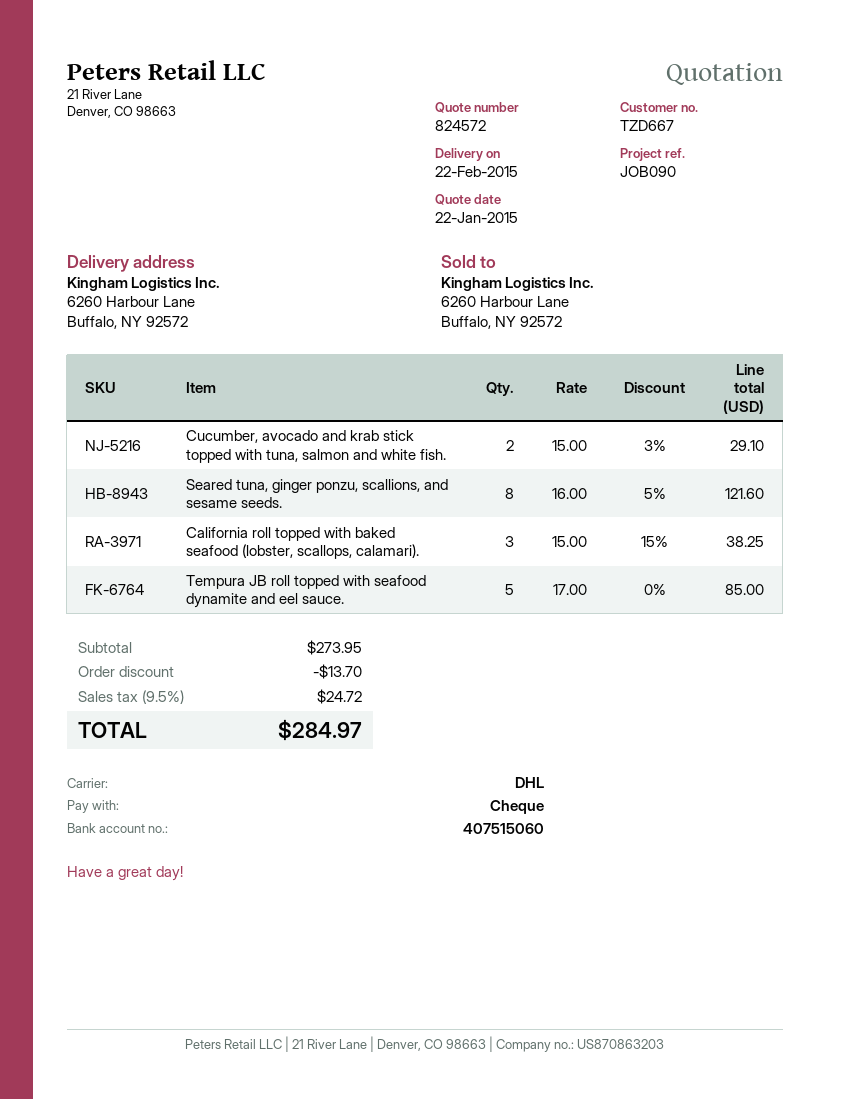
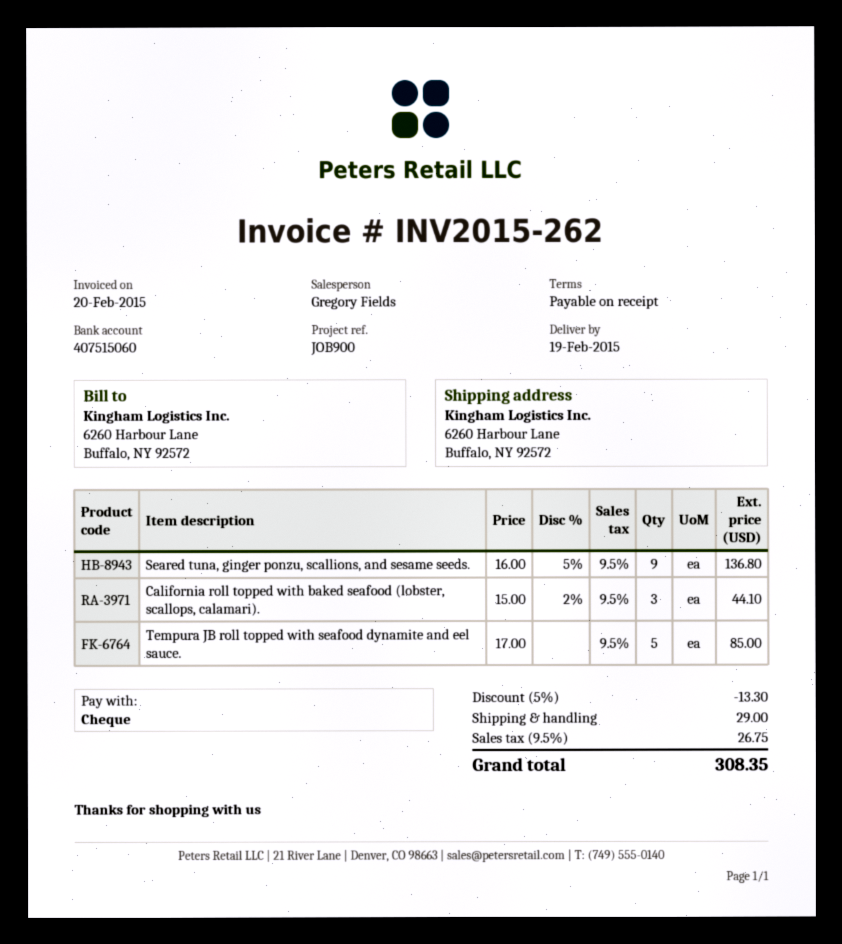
delivery date: 2015-02-22 -> 2015-02-19
reference: JOB090 -> JOB900
Cucumber, avocado and krab stick topped with tuna, salmon and white fish.: 2 x 15.00 - 3% = 29.10 -> none
Seared tuna, ginger ponzu, scallions, and sesame seeds.: 8 x 16.00 - 5% = 121.60 -> 9 x 16.00 - 5% = 136.80
California roll topped with baked seafood (lobster, scallops, calamari).: 3 x 15.00 - 15% = 38.25 -> 3 x 15.00 - 2% = 44.10
discount: 13.70 -> 13.30
shipping: none -> 29.00
tax: 9.5% = 24.72 -> 9.5% = 26.75
total: 284.97 -> 308.35

